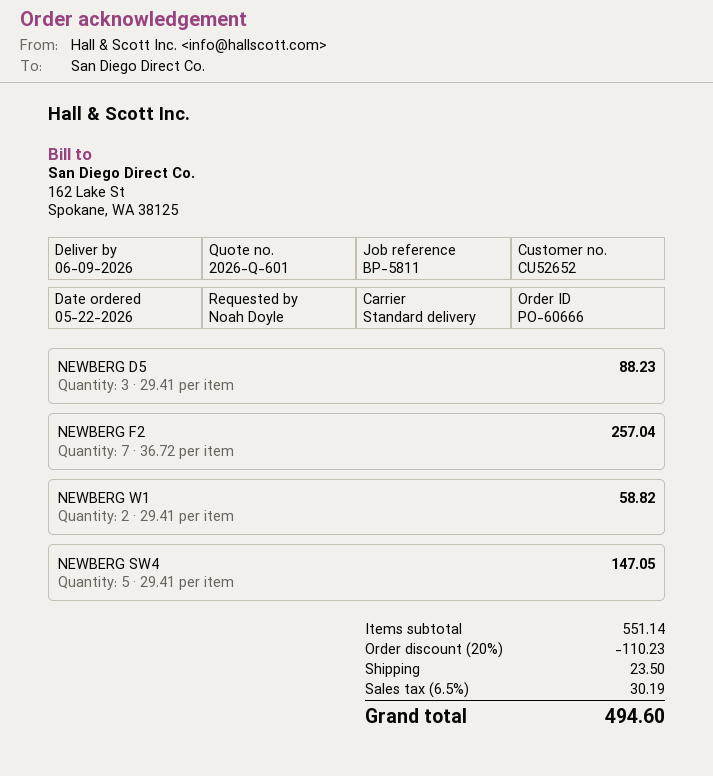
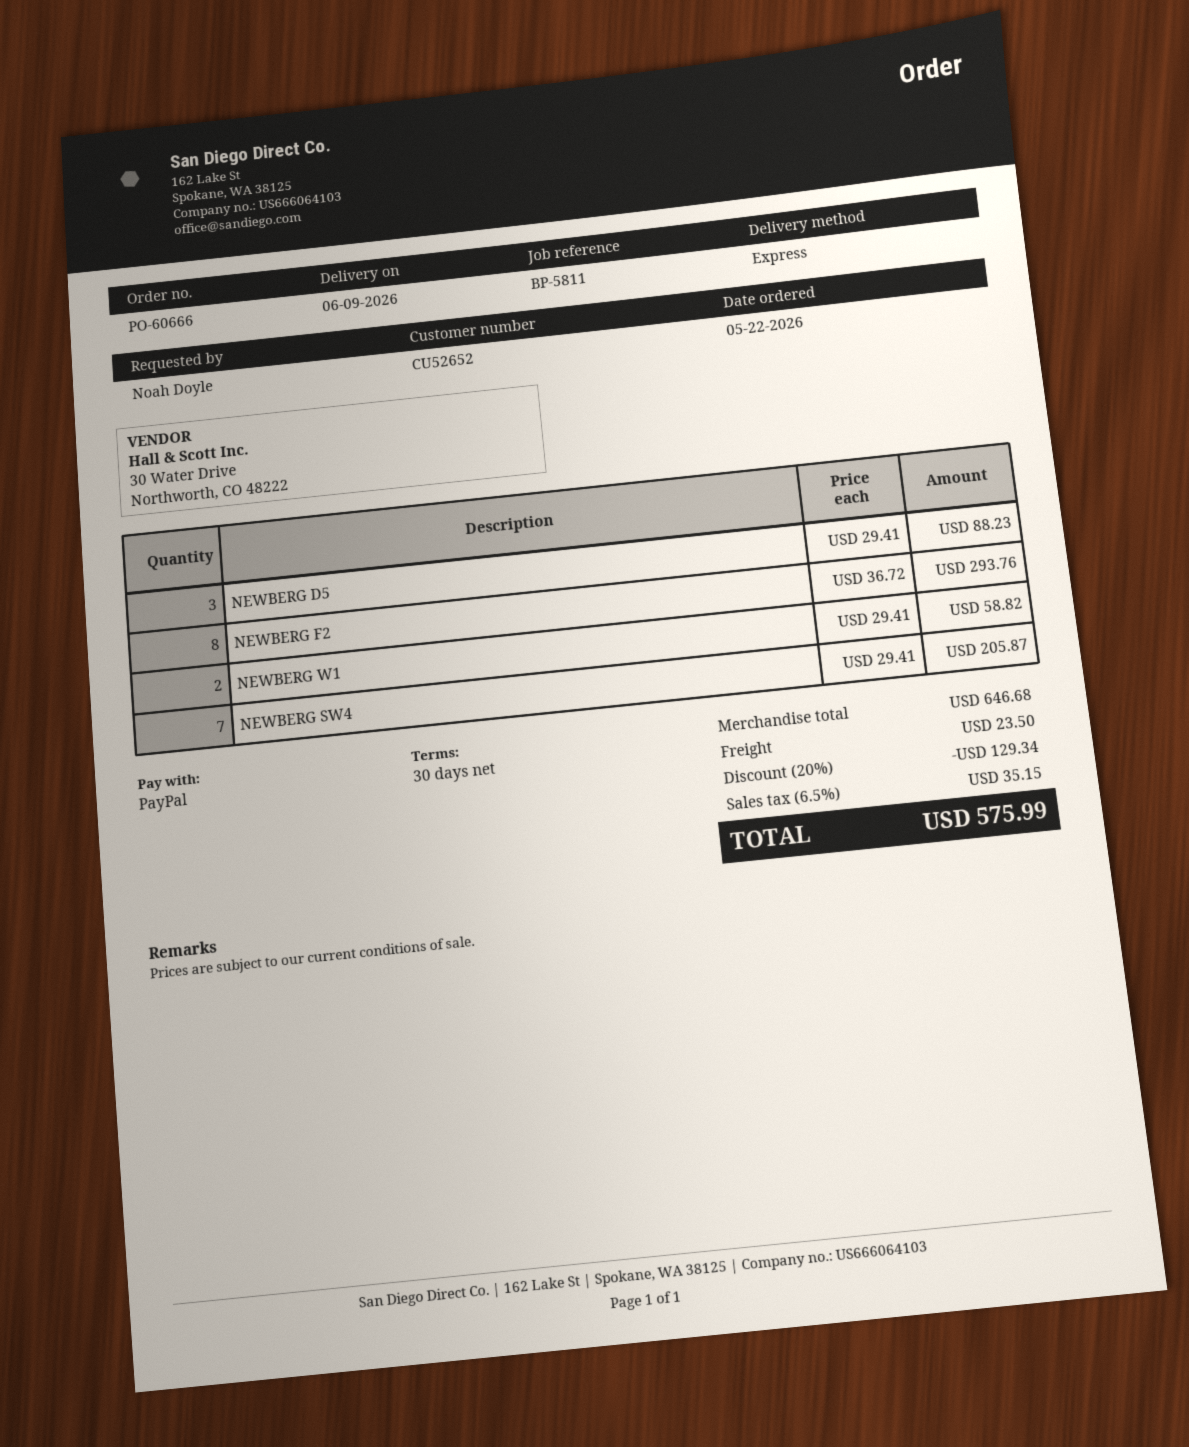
shipping method: standard -> express
NEWBERG F2: 7 x 36.72 = 257.04 -> 8 x 36.72 = 293.76
NEWBERG SW4: 5 x 29.41 = 147.05 -> 7 x 29.41 = 205.87
subtotal: 551.14 -> 646.68
discount: 20% = 110.23 -> 20% = 129.34
tax: 6.5% = 30.19 -> 6.5% = 35.15
total: 494.60 -> 575.99

